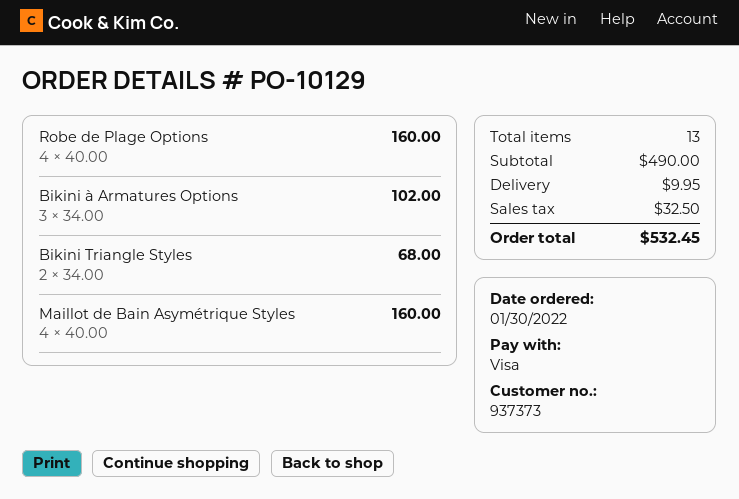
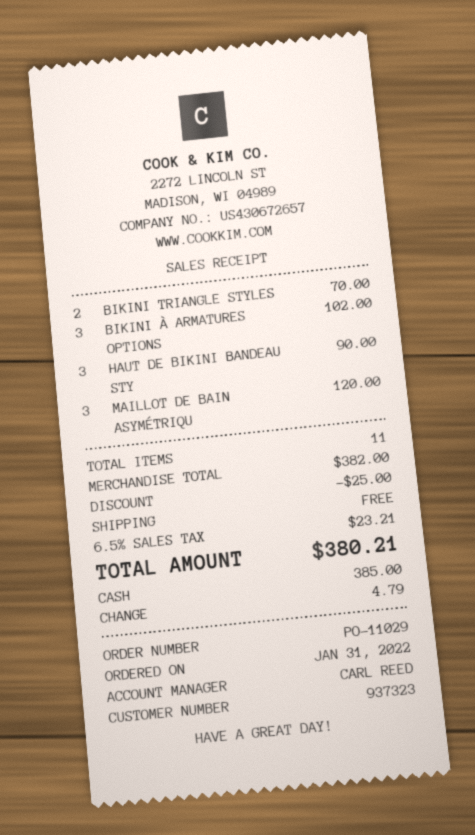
order number: PO-10129 -> PO-11029
order date: 2022-01-30 -> 2022-01-31
customer number: 937373 -> 937323
payment method: Visa -> cash
Robe de Plage Options: 4 for 160.00 -> none
Bikini Triangle Styles: 2 for 68.00 -> 2 for 70.00
Maillot de Bain Asymétrique Styles: 4 for 160.00 -> 3 for 120.00
HAUT DE BIKINI BANDEAU STY: none -> 3 for 90.00
total quantity: 13 -> 11
subtotal: 490.00 -> 382.00
discount: none -> 25.00
shipping: 9.95 -> 0.00
tax: 32.50 -> 23.21
total: 532.45 -> 380.21

